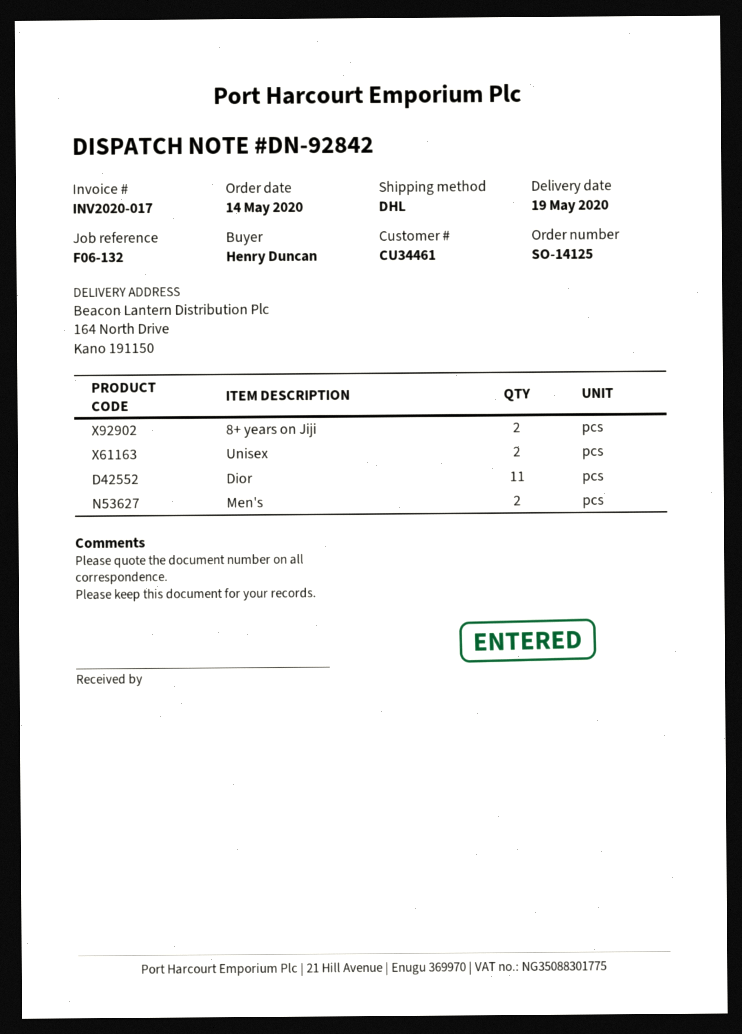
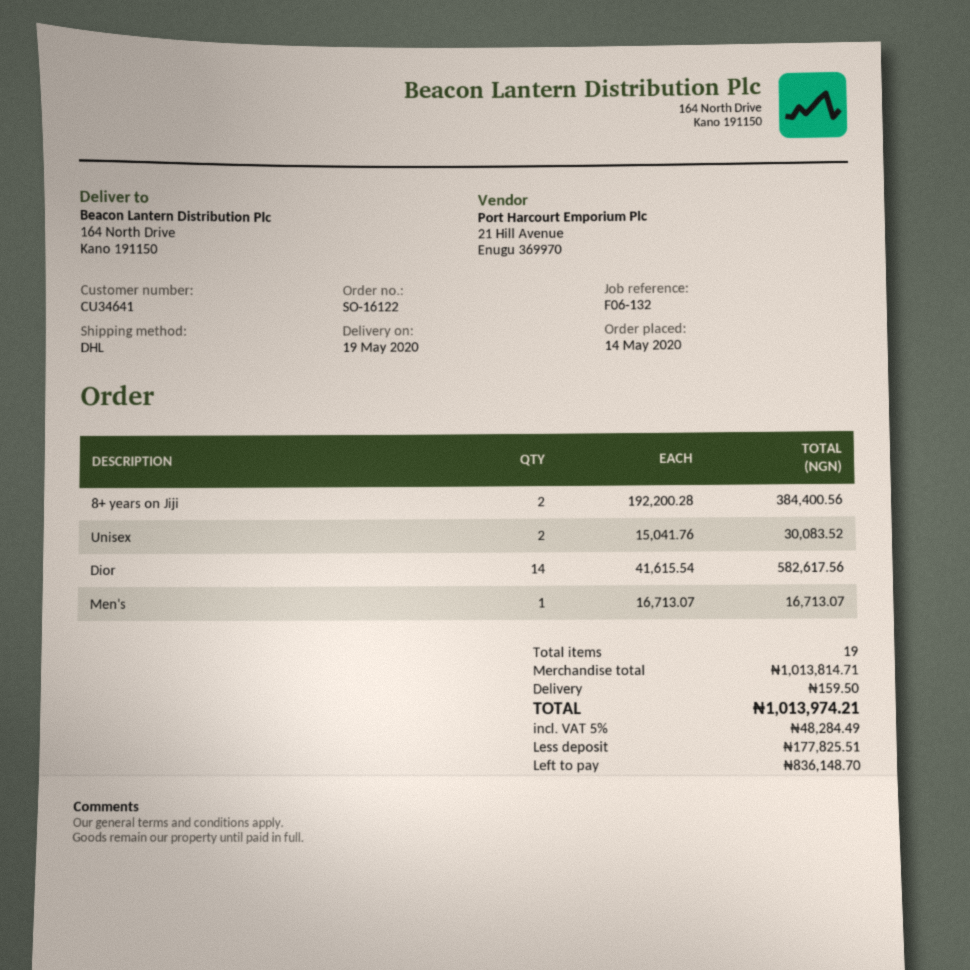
order number: SO-14125 -> SO-16122
customer number: CU34461 -> CU34641
Dior: 11 -> 14
Men's: 2 -> 1

